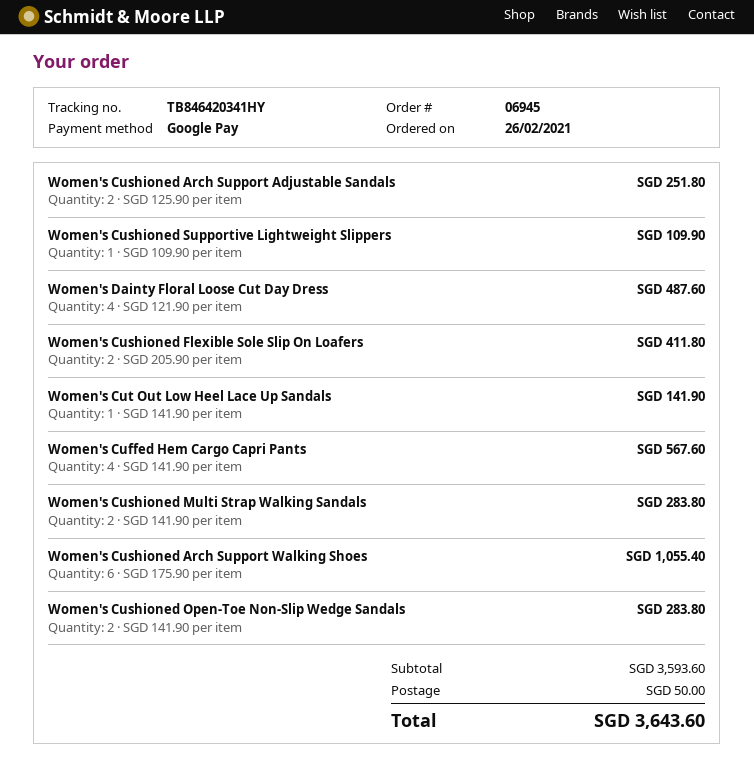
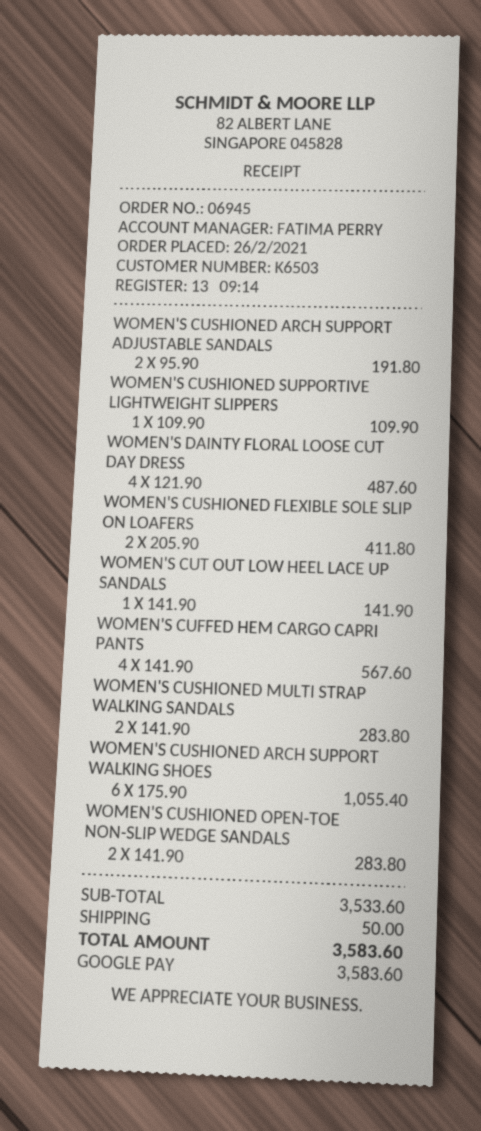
Women's Cushioned Arch Support Adjustable Sandals: 2 x 125.90 = 251.80 -> 2 x 95.90 = 191.80
subtotal: 3593.60 -> 3533.60
total: 3643.60 -> 3583.60

